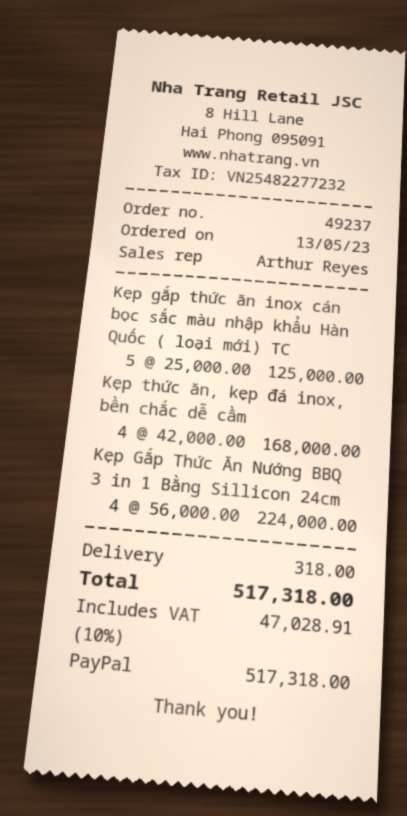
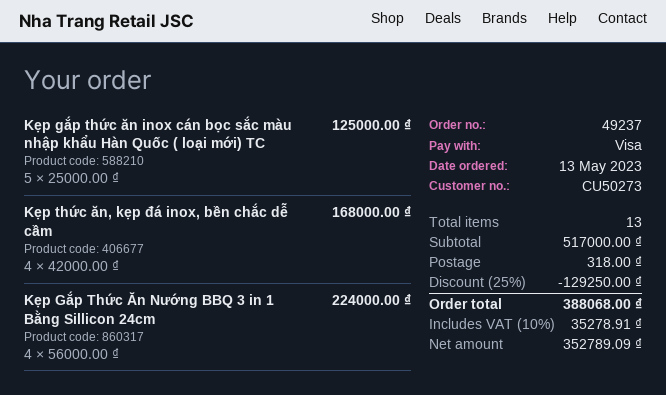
payment method: PayPal -> Visa
discount: none -> 25% = 129250.00
tax: 10% = 47028.91 -> 10% = 35278.91
total: 517318.00 -> 388068.00

